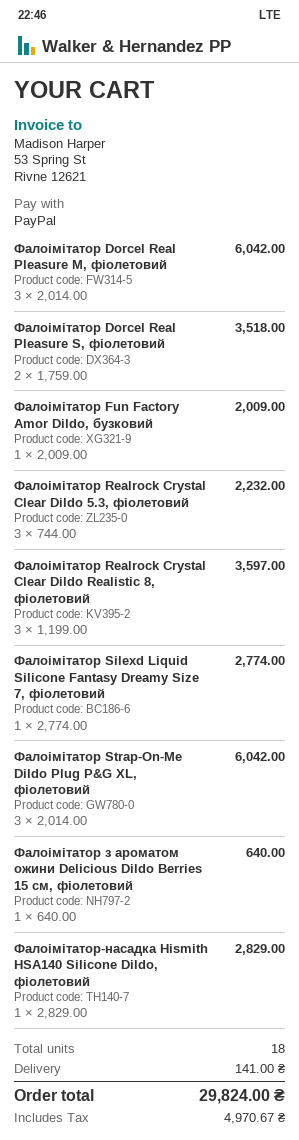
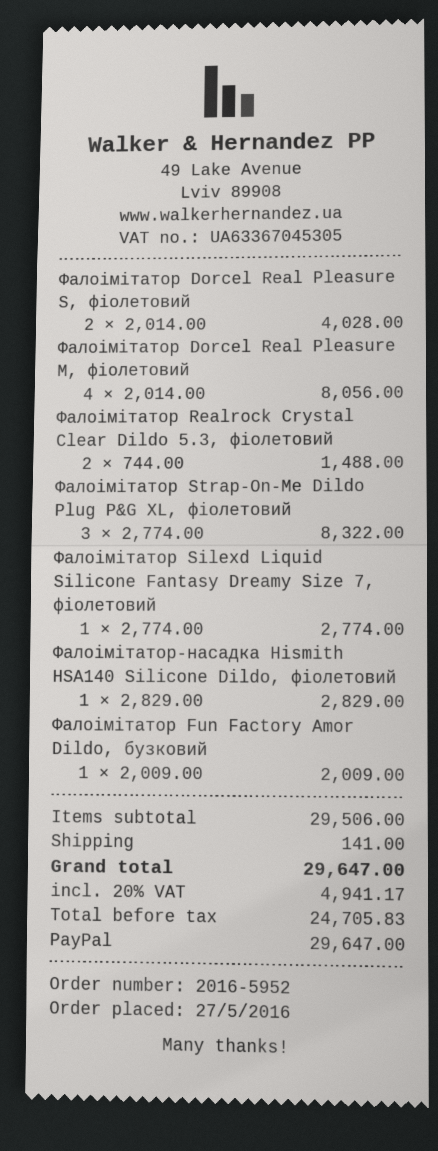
Фалоімітатор Dorcel Real Pleasure M, фіолетовий: 3 x 2014.00 = 6042.00 -> 4 x 2014.00 = 8056.00
Фалоімітатор Dorcel Real Pleasure S, фіолетовий: 2 x 1759.00 = 3518.00 -> 2 x 2014.00 = 4028.00
Фалоімітатор Realrock Crystal Clear Dildo 5.3, фіолетовий: 3 x 744.00 = 2232.00 -> 2 x 744.00 = 1488.00
Фалоімітатор Realrock Crystal Clear Dildo Realistic 8, фіолетовий: 3 x 1199.00 = 3597.00 -> none
Фалоімітатор Strap-On-Me Dildo Plug P&G XL, фіолетовий: 3 x 2014.00 = 6042.00 -> 3 x 2774.00 = 8322.00
Фалоімітатор з ароматом ожини Delicious Dildo Berries 15 см, фіолетовий: 1 x 640.00 = 640.00 -> none
tax: 4970.67 -> 4941.17
total: 29824.00 -> 29647.00

